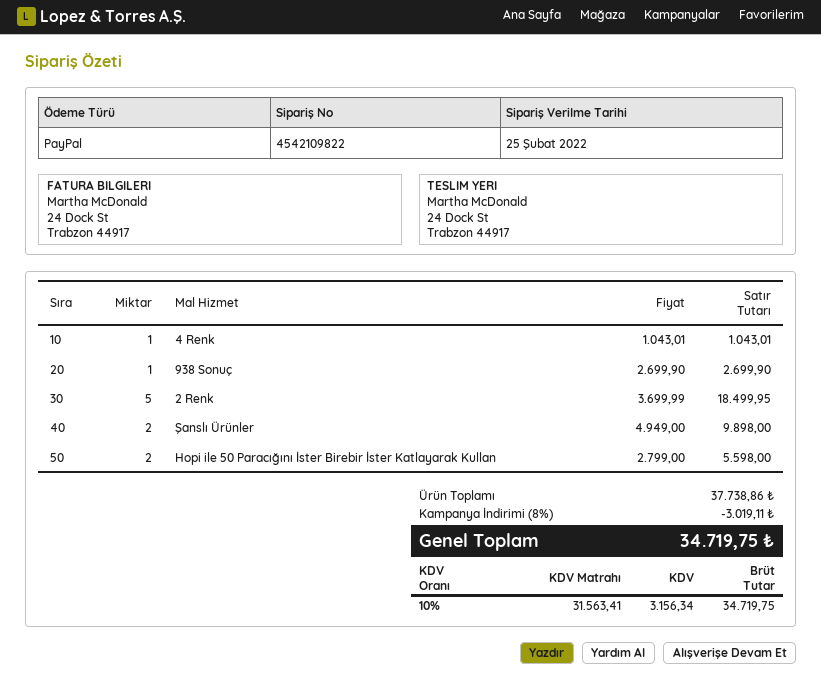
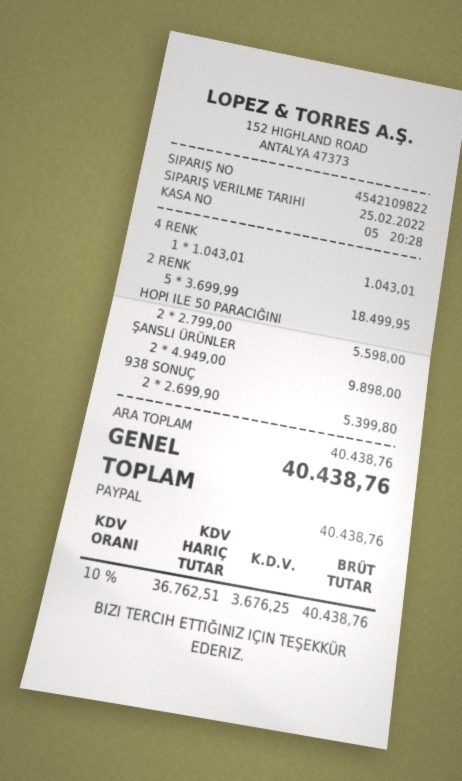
938 Sonuç: 1 x 2699.90 = 2699.90 -> 2 x 2699.90 = 5399.80
subtotal: 37738.86 -> 40438.76
discount: 8% = 3019.11 -> none
net: 31563.41 -> 36762.51
tax: 10% = 3156.34 -> 10% = 3676.25
total: 34719.75 -> 40438.76

